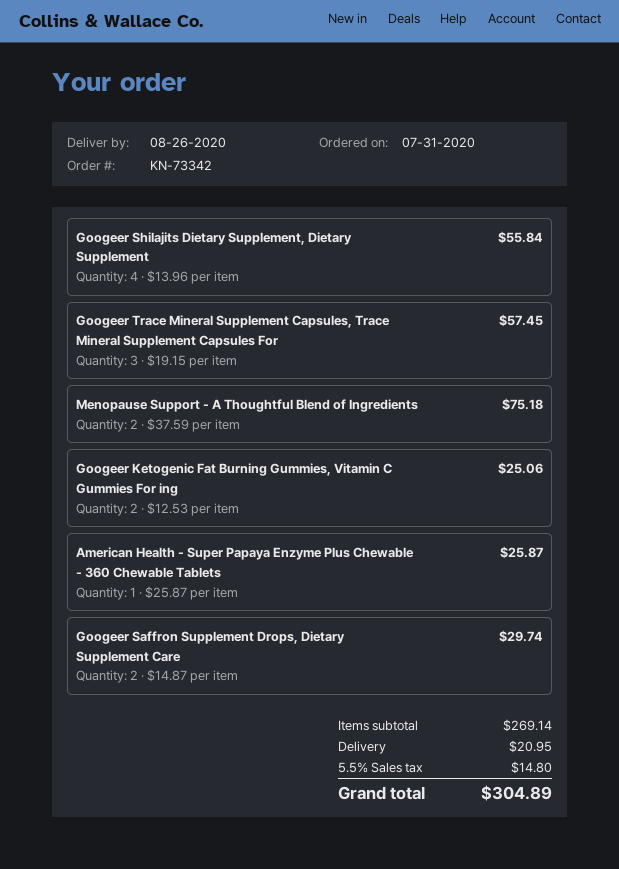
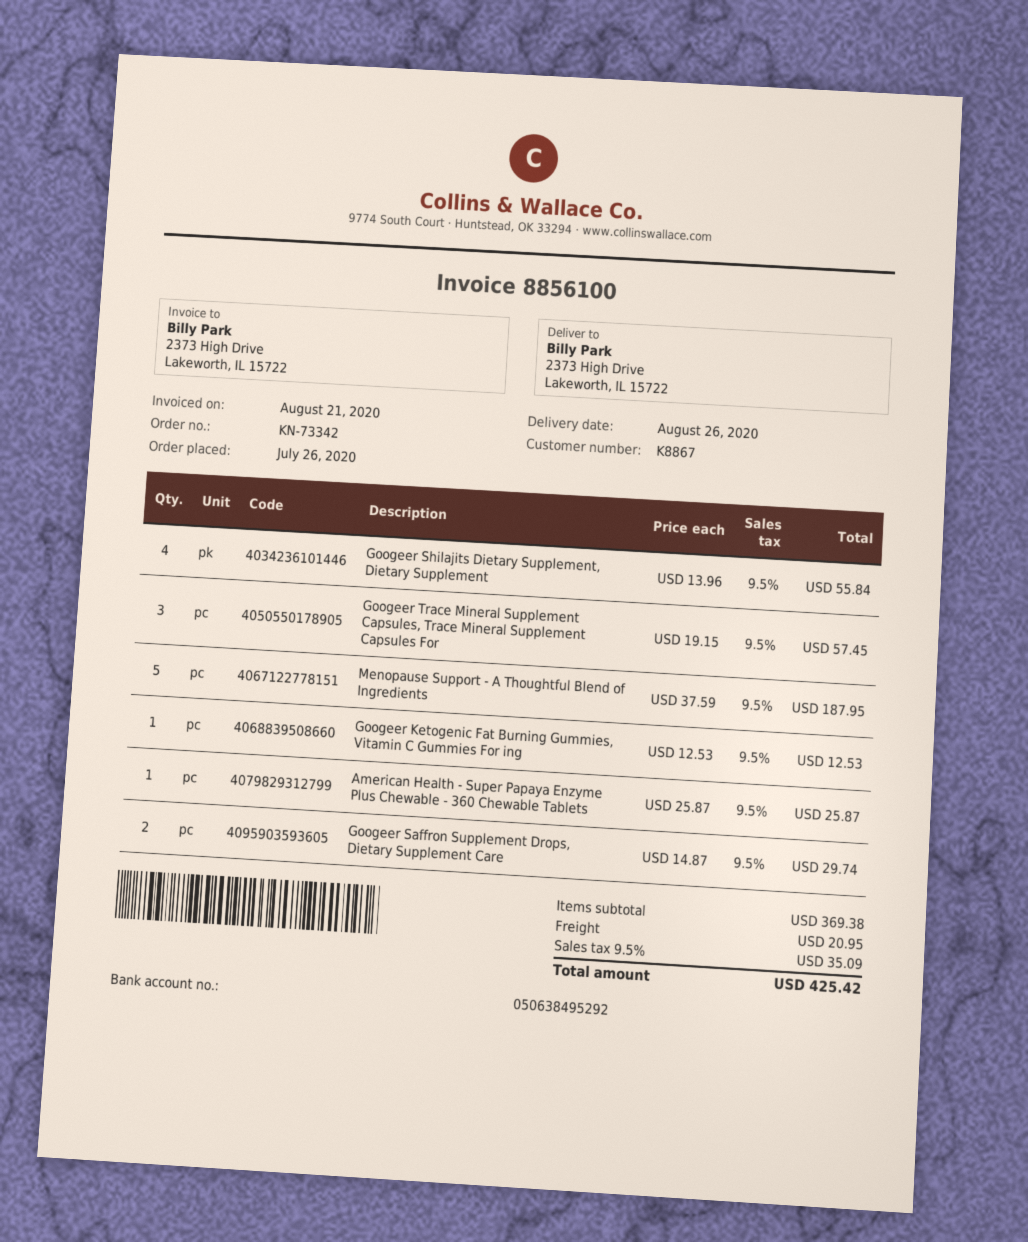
order date: 2020-07-31 -> 2020-07-26
Menopause Support - A Thoughtful Blend of Ingredients: 2 x 37.59 = 75.18 -> 5 x 37.59 = 187.95
Googeer Ketogenic Fat Burning Gummies, Vitamin C Gummies For ing: 2 x 12.53 = 25.06 -> 1 x 12.53 = 12.53
subtotal: 269.14 -> 369.38
tax: 5.5% = 14.80 -> 9.5% = 35.09
total: 304.89 -> 425.42

